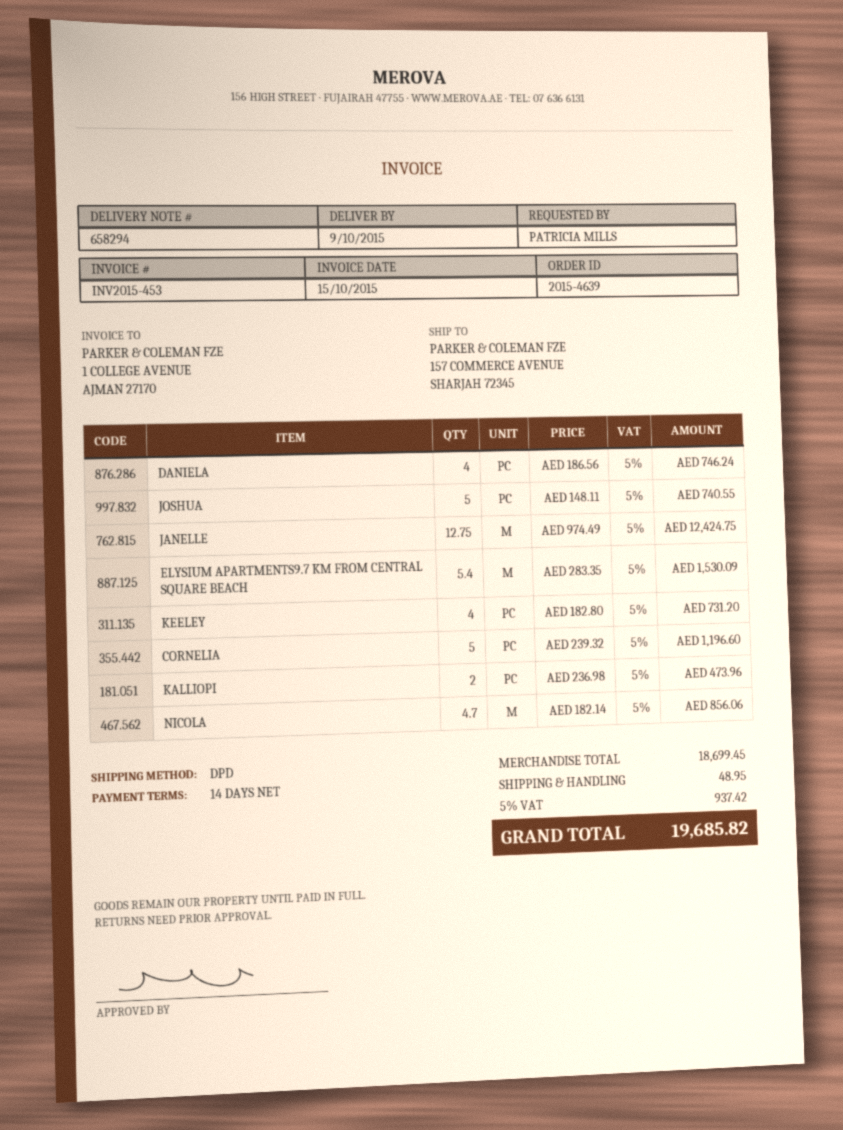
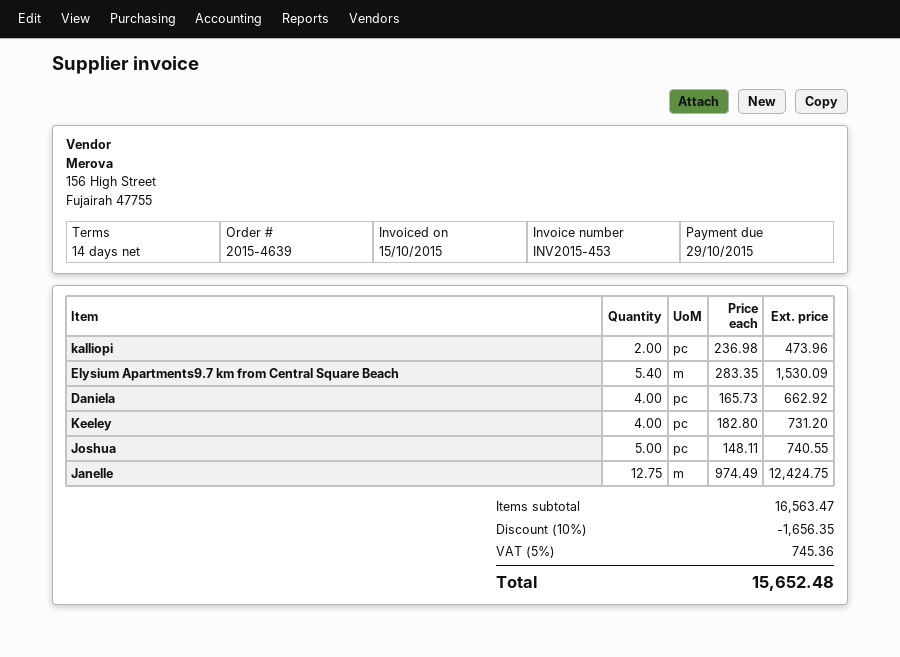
DANIELA: 4 x 186.56 = 746.24 -> 4 x 165.73 = 662.92
CORNELIA: 5 x 239.32 = 1196.60 -> none
NICOLA: 4.7 x 182.14 = 856.06 -> none
subtotal: 18699.45 -> 16563.47
discount: none -> 10% = 1656.35
shipping: 48.95 -> none
tax: 5% = 937.42 -> 5% = 745.36
total: 19685.82 -> 15652.48

